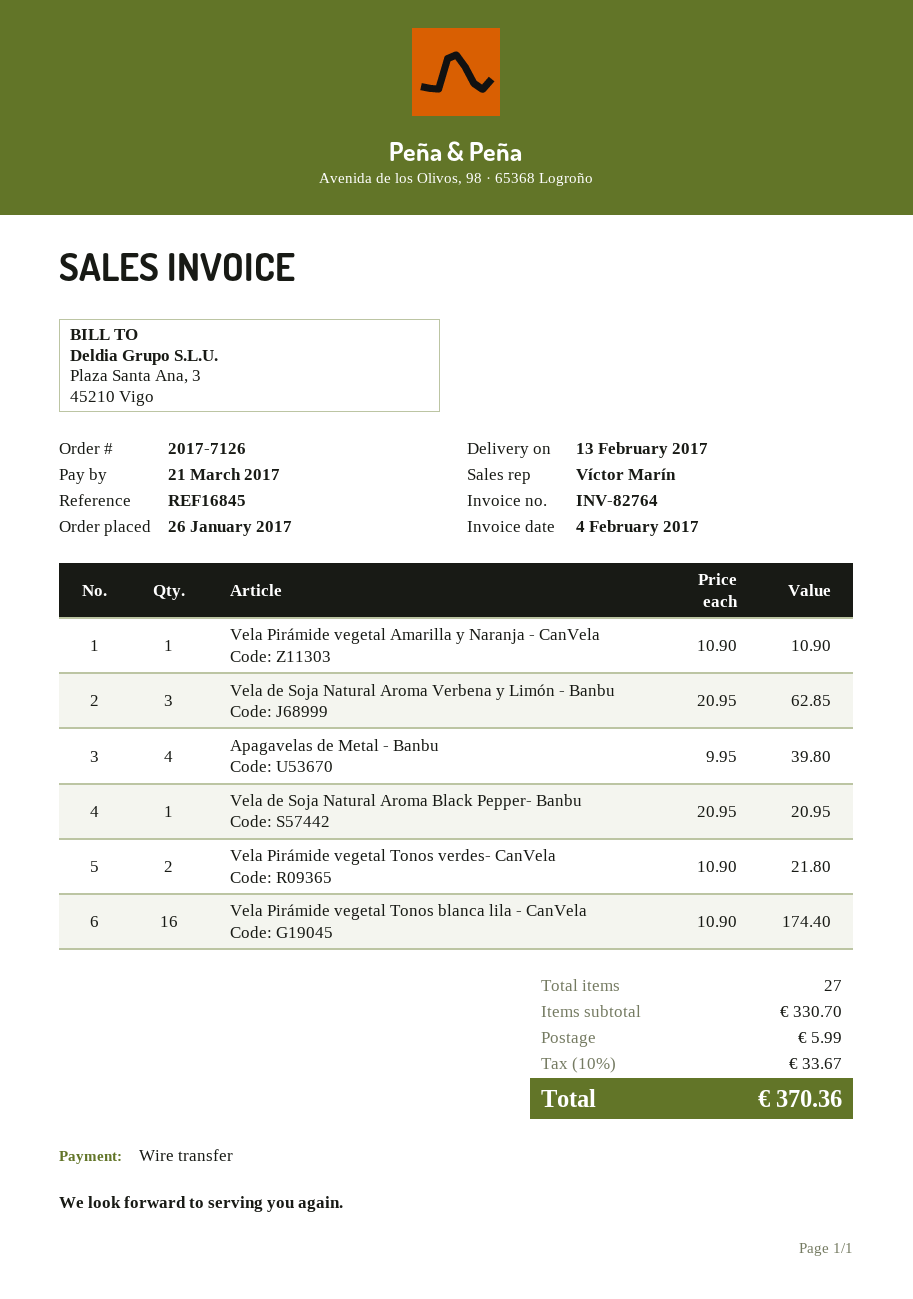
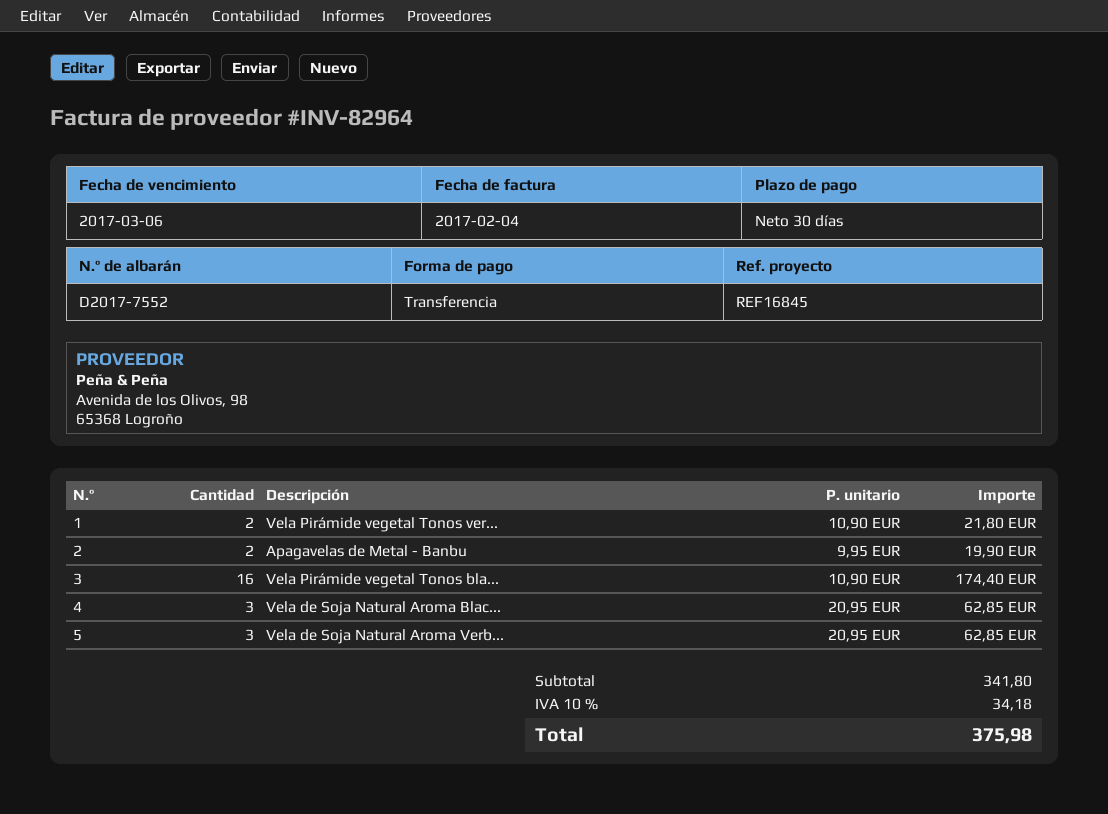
invoice number: INV-82764 -> INV-82964
due date: 2017-03-21 -> 2017-03-06
Vela Pirámide vegetal Amarilla y Naranja - CanVela: 1 x 10.90 = 10.90 -> none
Apagavelas de Metal - Banbu: 4 x 9.95 = 39.80 -> 2 x 9.95 = 19.90
Vela de Soja Natural Aroma Black Pepper- Banbu: 1 x 20.95 = 20.95 -> 3 x 20.95 = 62.85
subtotal: 330.70 -> 341.80
shipping: 5.99 -> none
tax: 10% = 33.67 -> 10% = 34.18
total: 370.36 -> 375.98

